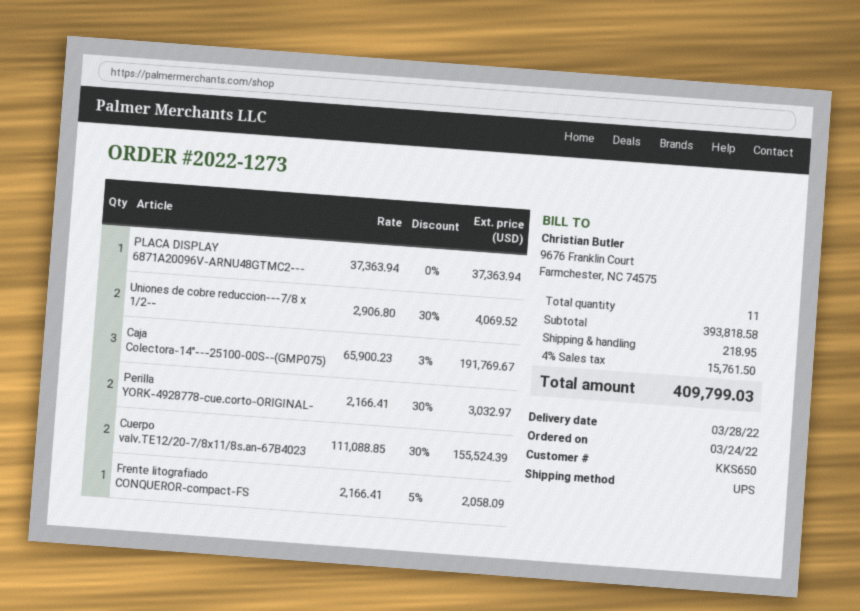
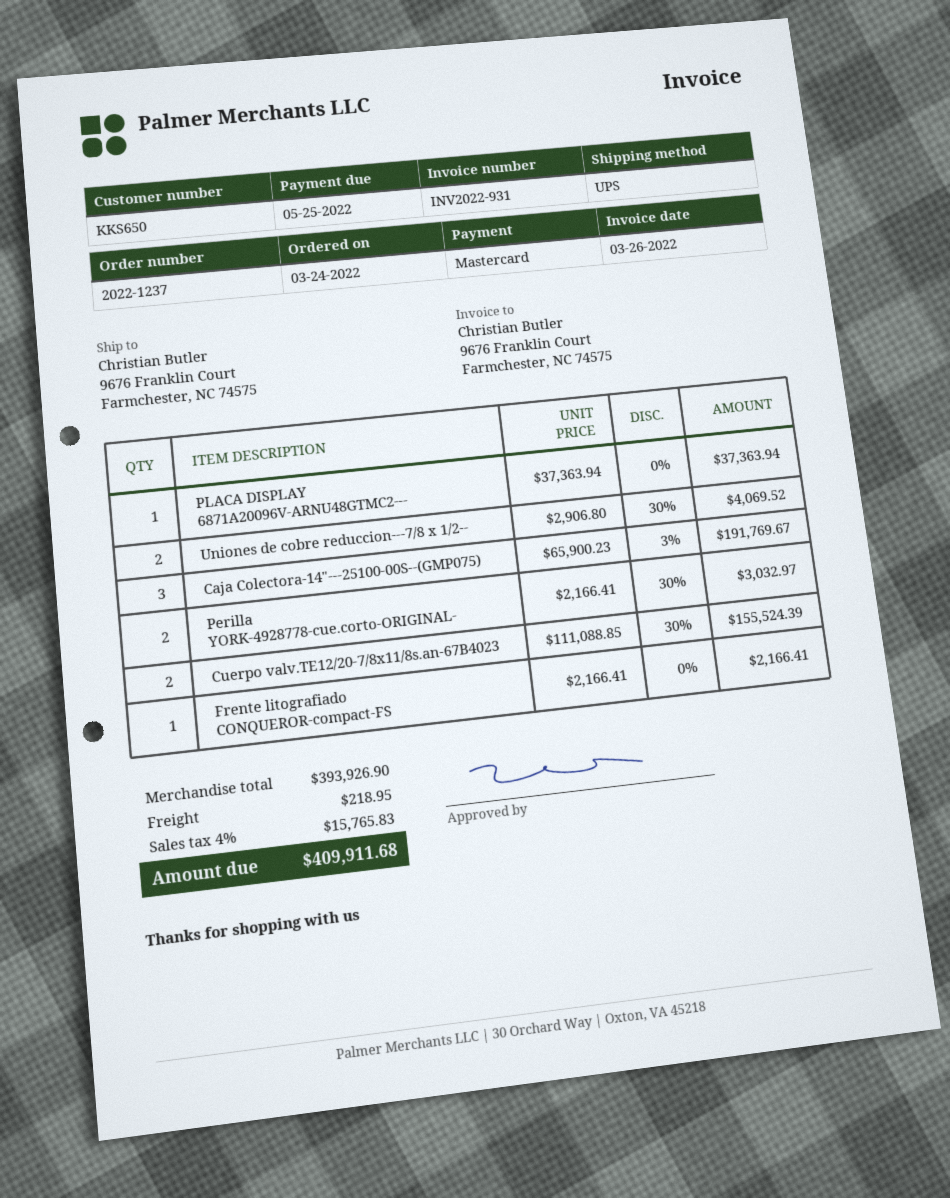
order number: 2022-1273 -> 2022-1237
Frente litografiado CONQUEROR-compact-FS: 1 x 2166.41 - 5% = 2058.09 -> 1 x 2166.41 = 2166.41
subtotal: 393818.58 -> 393926.90
tax: 4% = 15761.50 -> 4% = 15765.83
total: 409799.03 -> 409911.68

